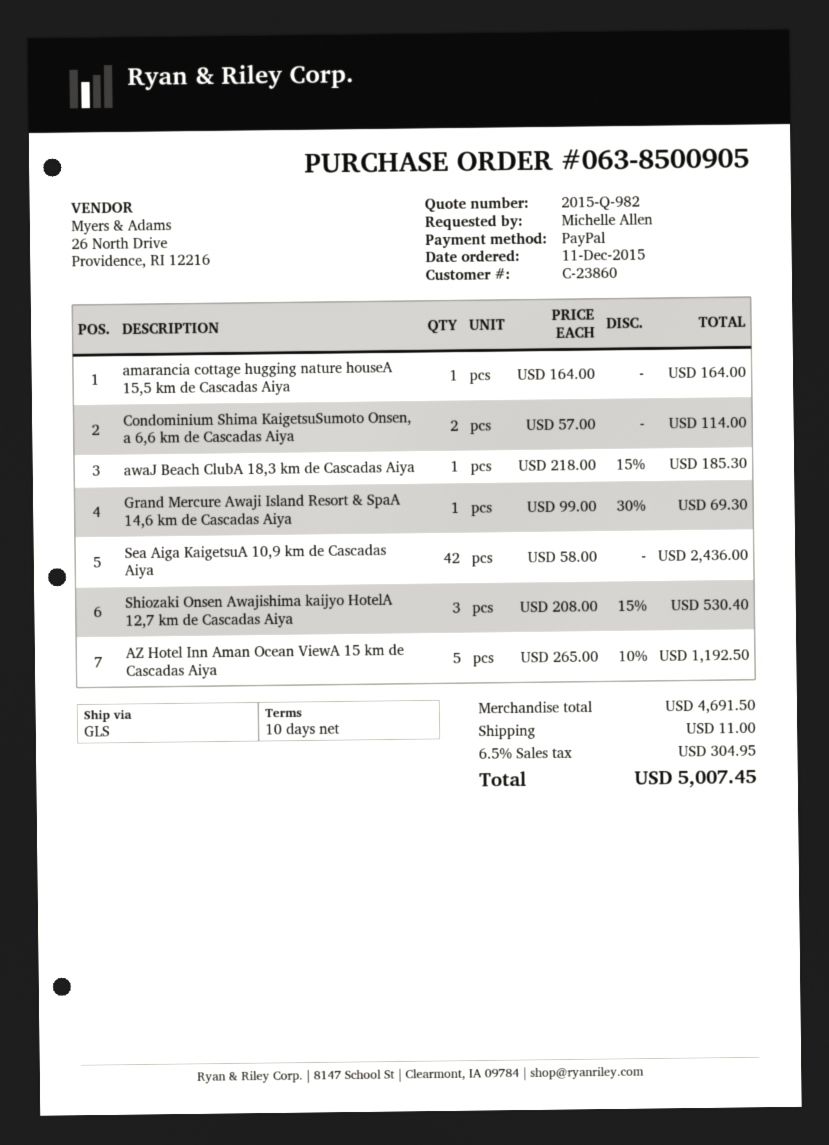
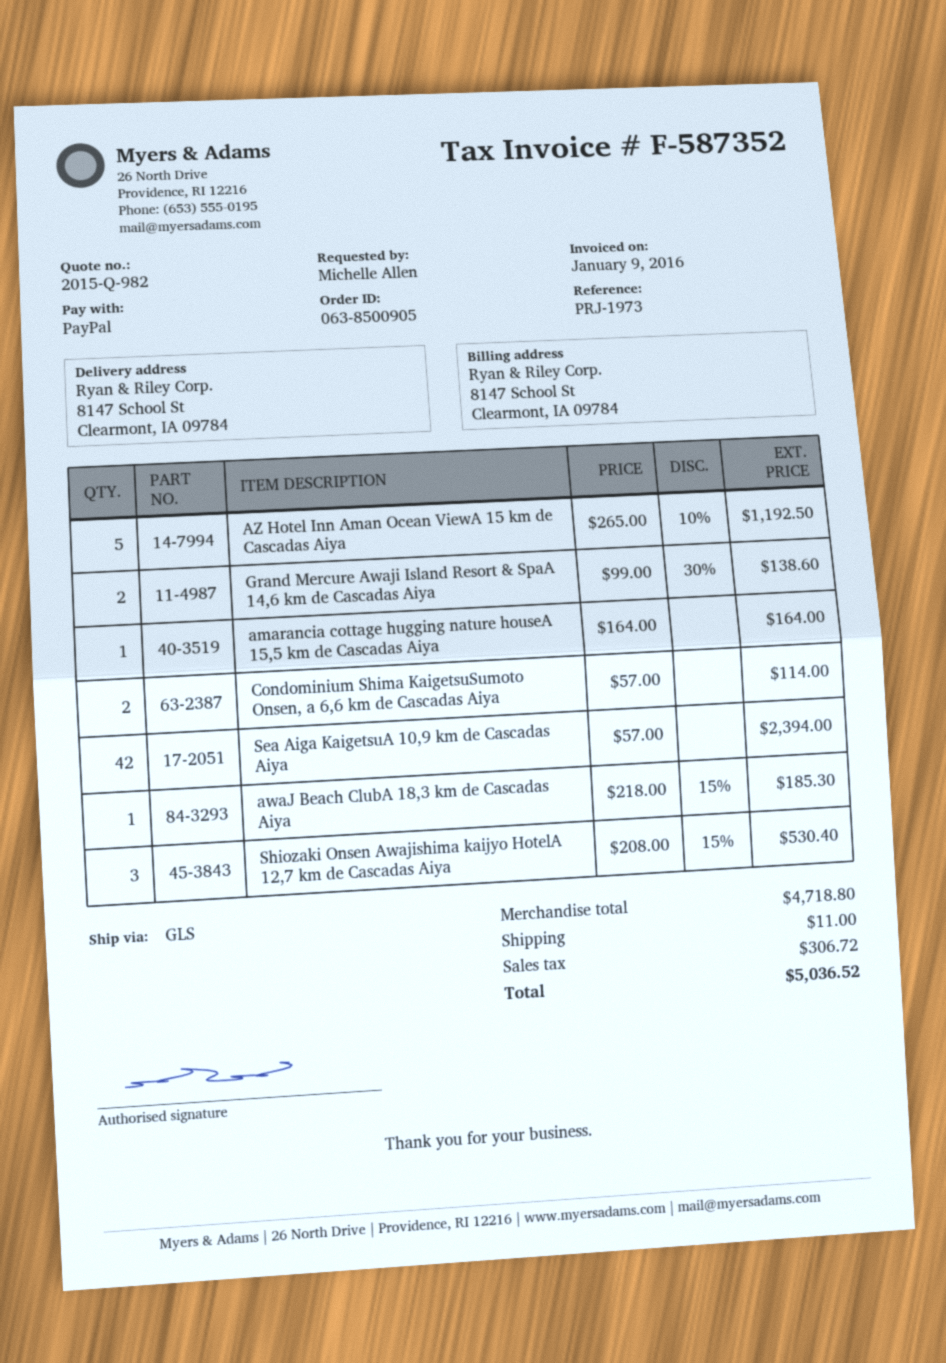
Grand Mercure Awaji Island Resort & SpaA 14,6 km de Cascadas Aiya: 1 x 99.00 - 30% = 69.30 -> 2 x 99.00 - 30% = 138.60
Sea Aiga KaigetsuA 10,9 km de Cascadas Aiya: 42 x 58.00 = 2436.00 -> 42 x 57.00 = 2394.00
subtotal: 4691.50 -> 4718.80
tax: 304.95 -> 306.72
total: 5007.45 -> 5036.52

